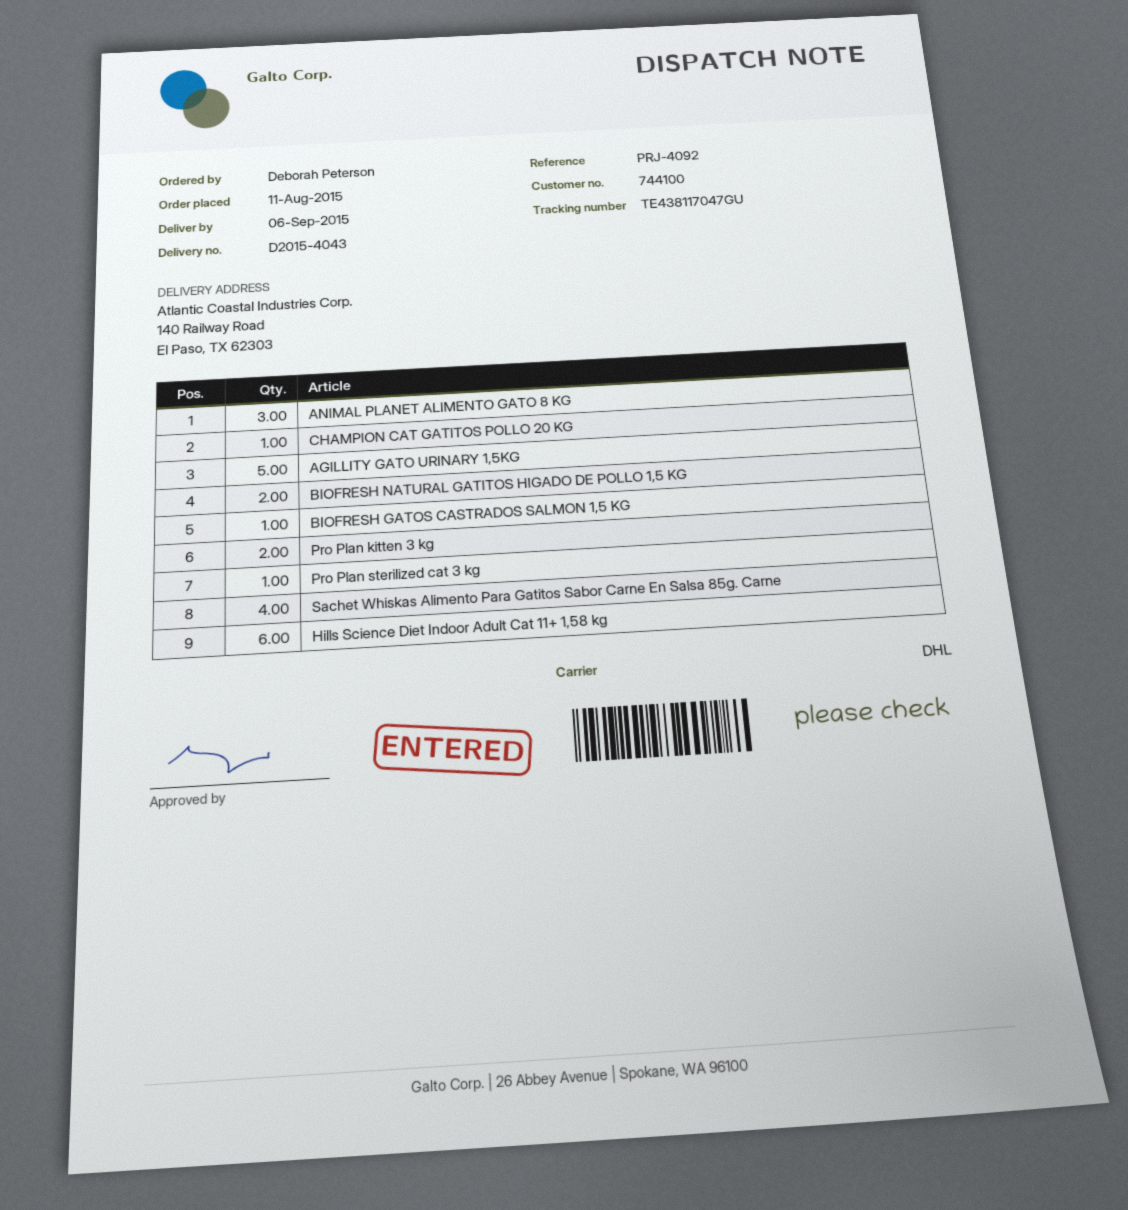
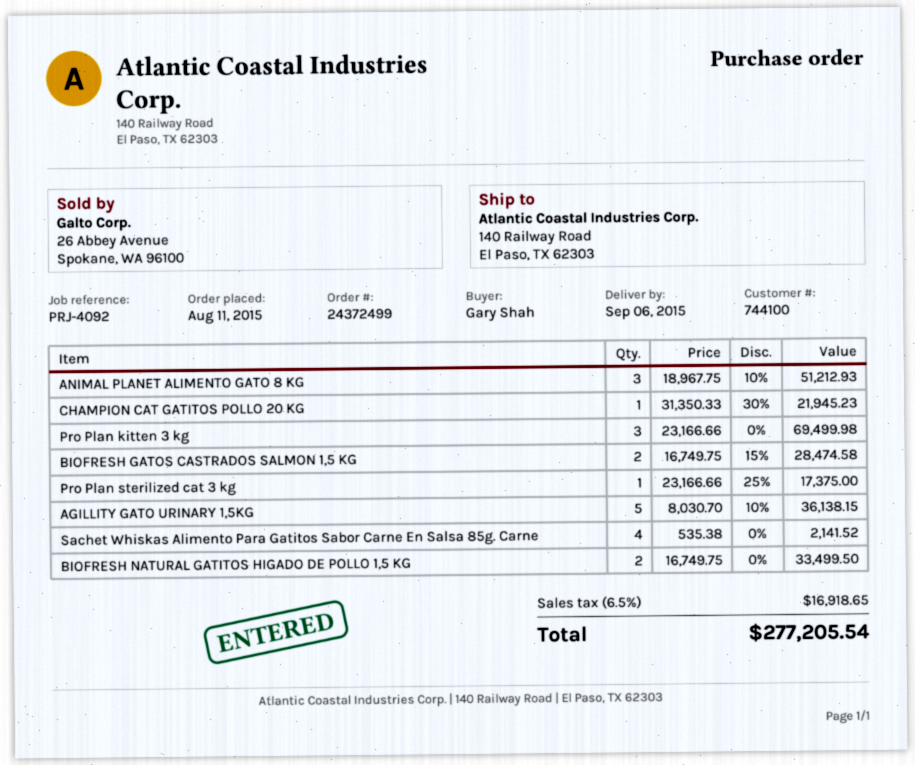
ordered by: Deborah Peterson -> Gary Shah
BIOFRESH GATOS CASTRADOS SALMON 1,5 KG: 1 -> 2
Pro Plan kitten 3 kg: 2 -> 3
Hills Science Diet Indoor Adult Cat 11+ 1,58 kg: 6 -> none

